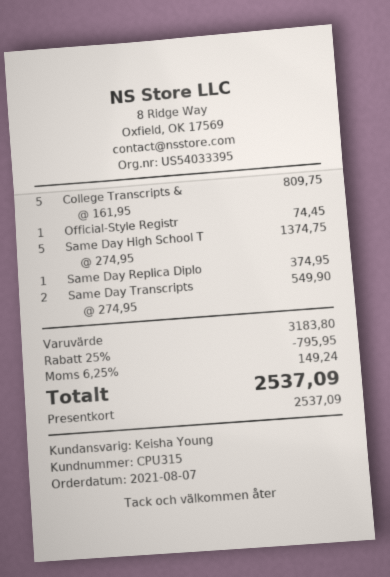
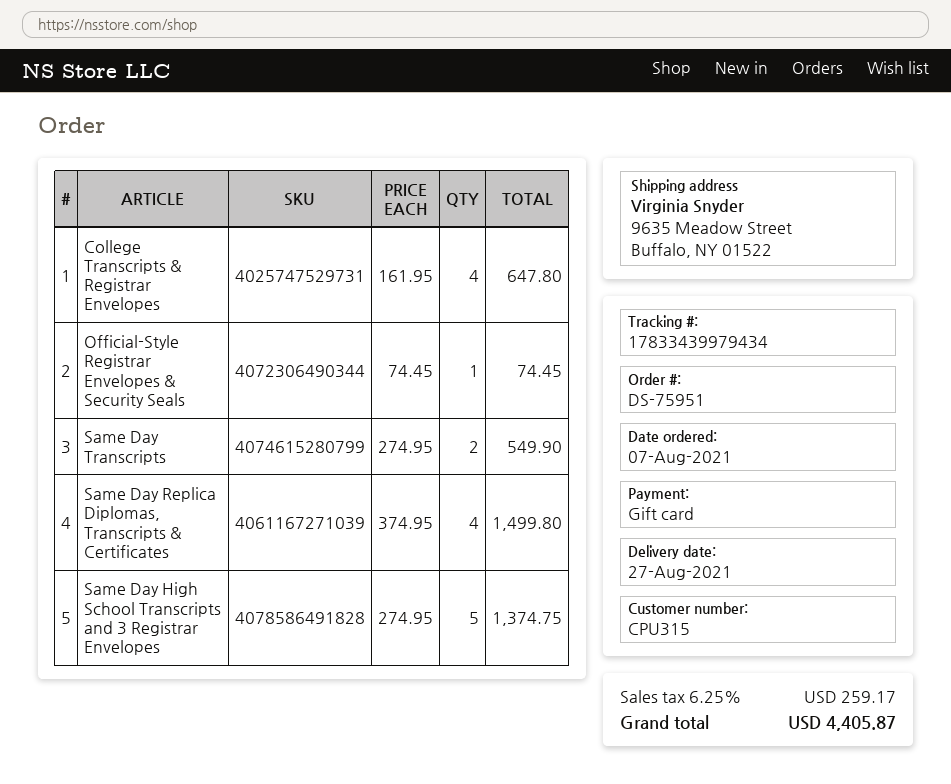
College Transcripts &: 5 x 161.95 = 809.75 -> 4 x 161.95 = 647.80
Same Day Replica Diplo: 1 x 374.95 = 374.95 -> 4 x 374.95 = 1499.80
discount: 25% = 795.95 -> none
tax: 6.25% = 149.24 -> 6.25% = 259.17
total: 2537.09 -> 4405.87

